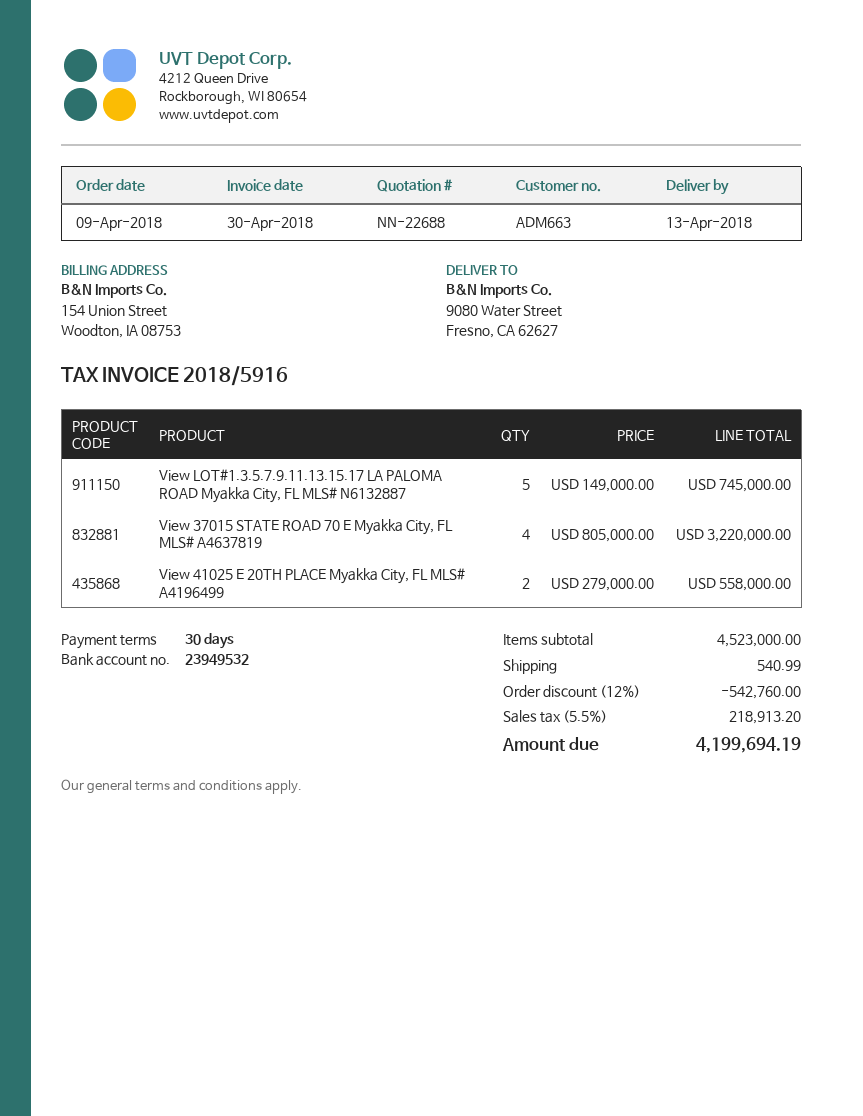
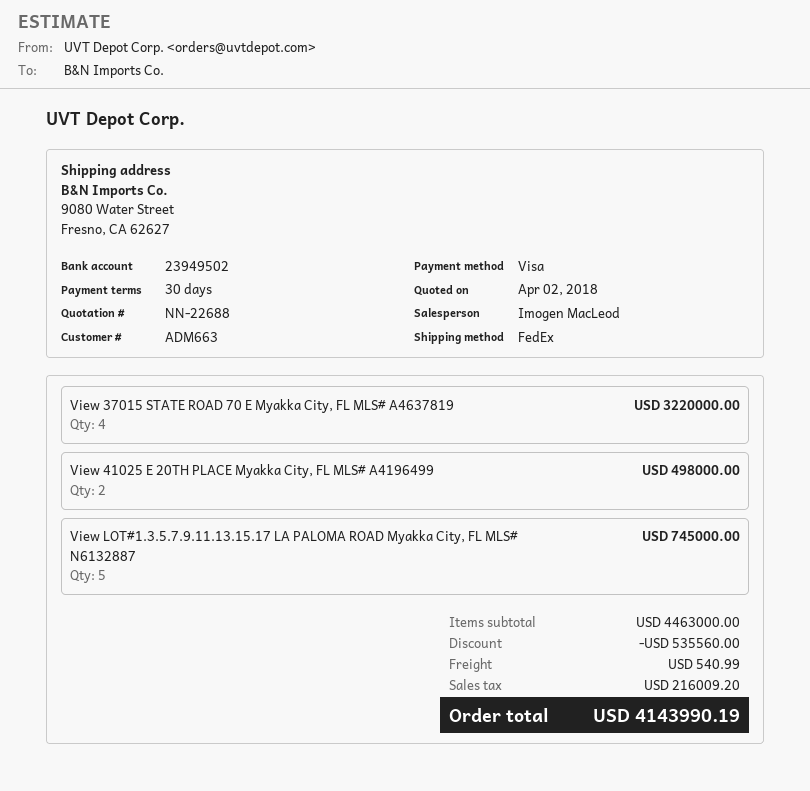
bank account: 23949532 -> 23949502
View 41025 E 20TH PLACE Myakka City, FL MLS# A4196499: 2 for 558000.00 -> 2 for 498000.00
subtotal: 4523000.00 -> 4463000.00
discount: 542760.00 -> 535560.00
tax: 218913.20 -> 216009.20
total: 4199694.19 -> 4143990.19

